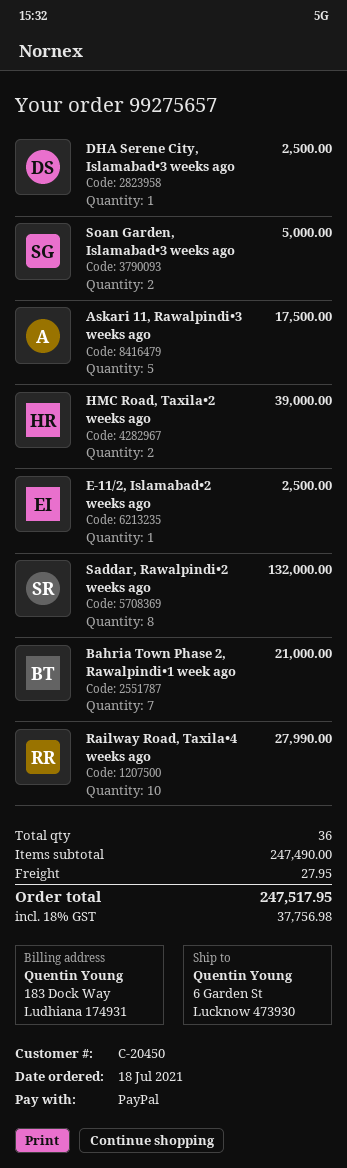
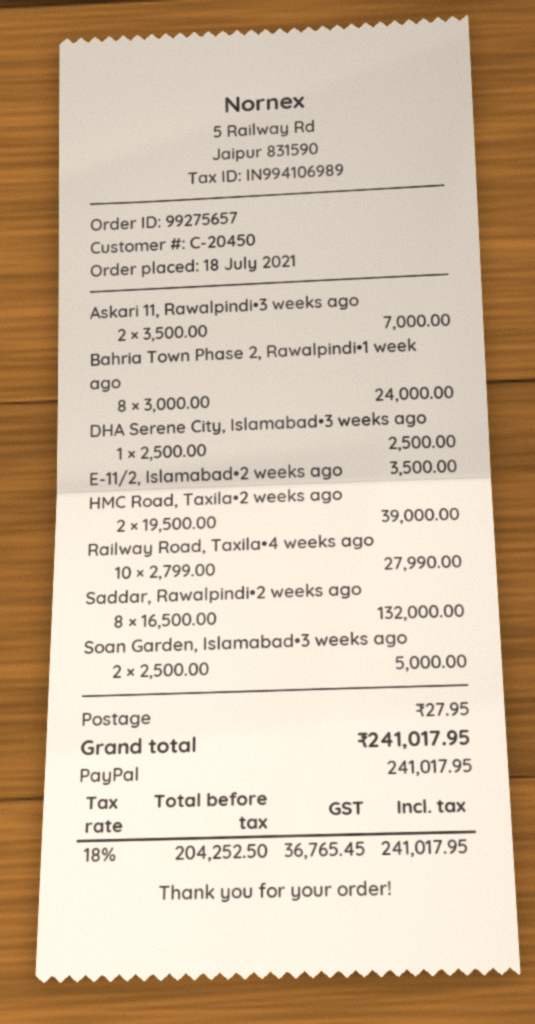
Askari 11, Rawalpindi•3 weeks ago: 5 for 17500.00 -> 2 for 7000.00
E-11/2, Islamabad•2 weeks ago: 1 for 2500.00 -> 1 for 3500.00
Bahria Town Phase 2, Rawalpindi•1 week ago: 7 for 21000.00 -> 8 for 24000.00
tax: 18% = 37756.98 -> 18% = 36765.45
total: 247517.95 -> 241017.95

